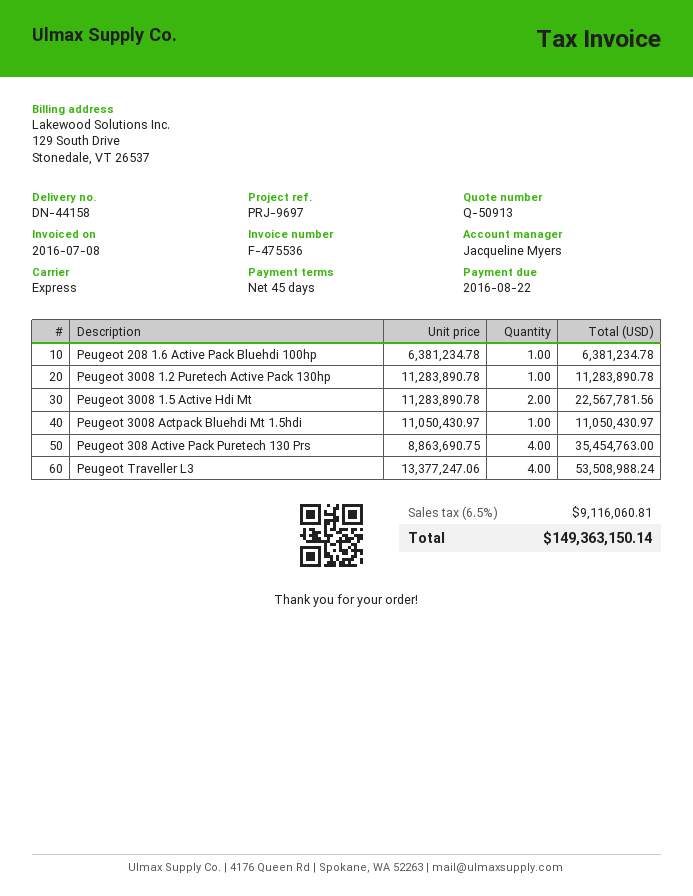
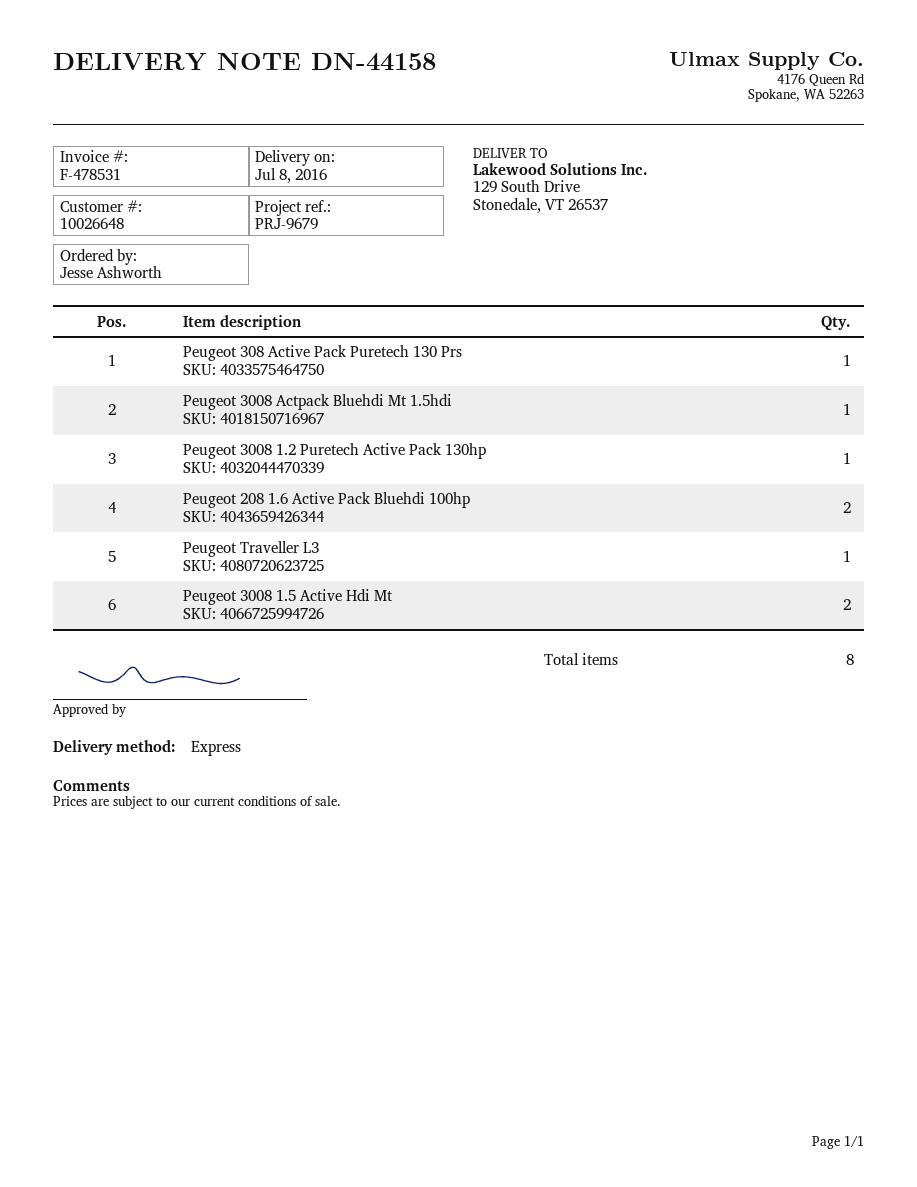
invoice number: F-475536 -> F-478531
reference: PRJ-9697 -> PRJ-9679
Peugeot 208 1.6 Active Pack Bluehdi 100hp: 1 -> 2
Peugeot 308 Active Pack Puretech 130 Prs: 4 -> 1
Peugeot Traveller L3: 4 -> 1

